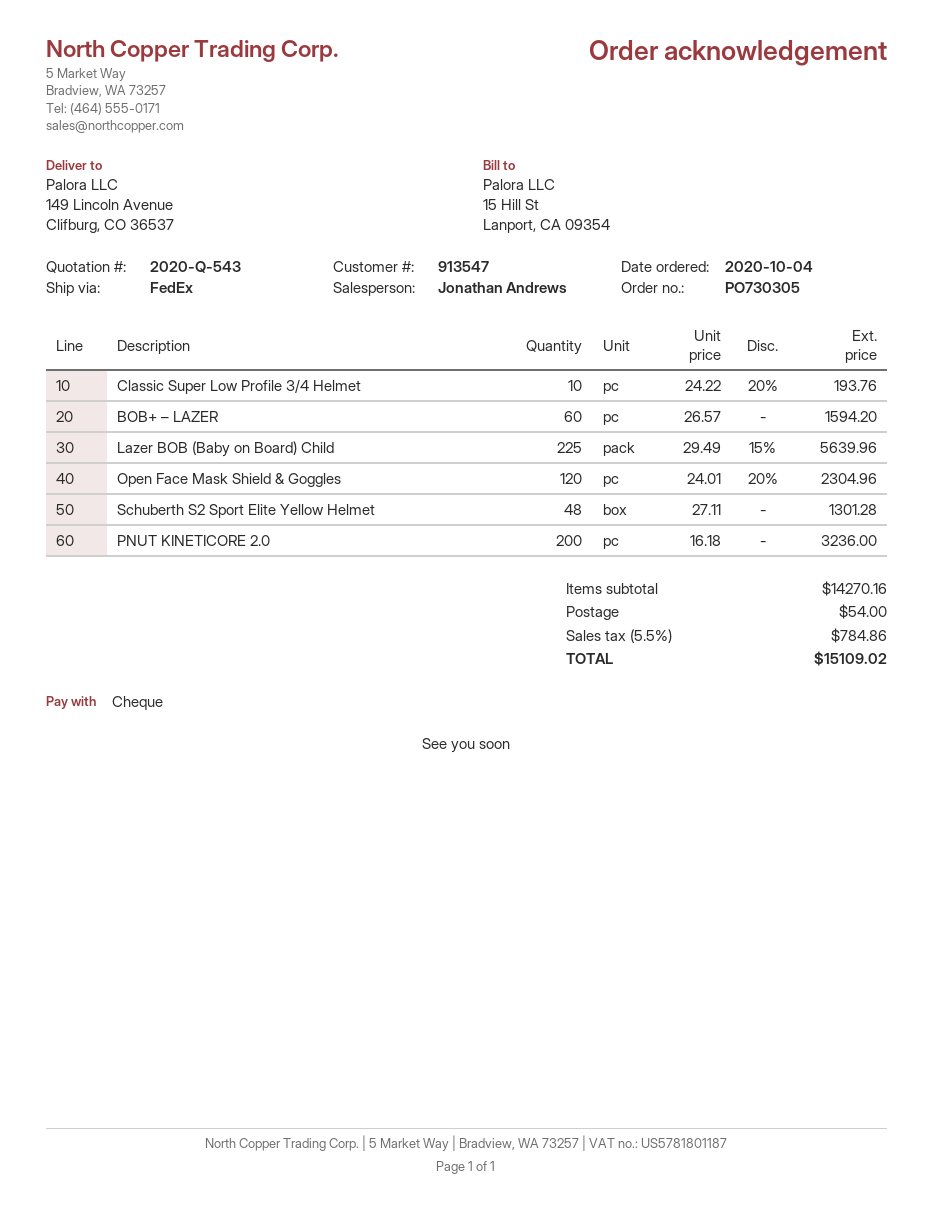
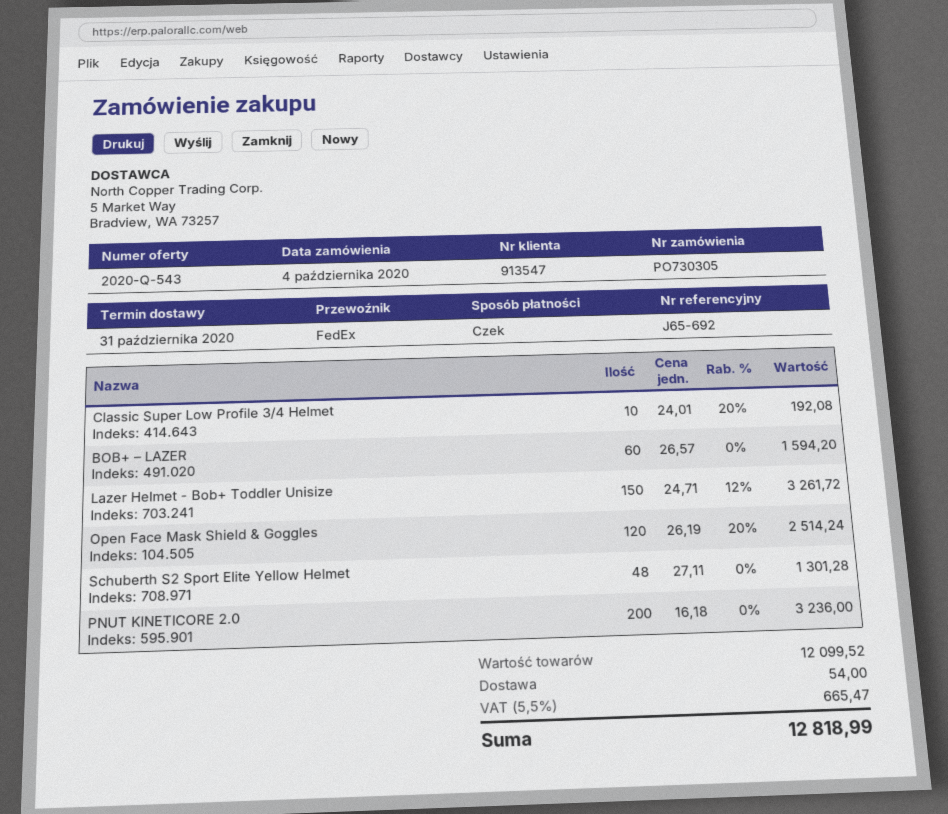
Classic Super Low Profile 3/4 Helmet: 10 x 24.22 - 20% = 193.76 -> 10 x 24.01 - 20% = 192.08
Lazer BOB (Baby on Board) Child: 225 x 29.49 - 15% = 5639.96 -> none
Open Face Mask Shield & Goggles: 120 x 24.01 - 20% = 2304.96 -> 120 x 26.19 - 20% = 2514.24
Lazer Helmet - Bob+ Toddler Unisize: none -> 150 x 24.71 - 12% = 3261.72
subtotal: 14270.16 -> 12099.52
tax: 5.5% = 784.86 -> 5.5% = 665.47
total: 15109.02 -> 12818.99

